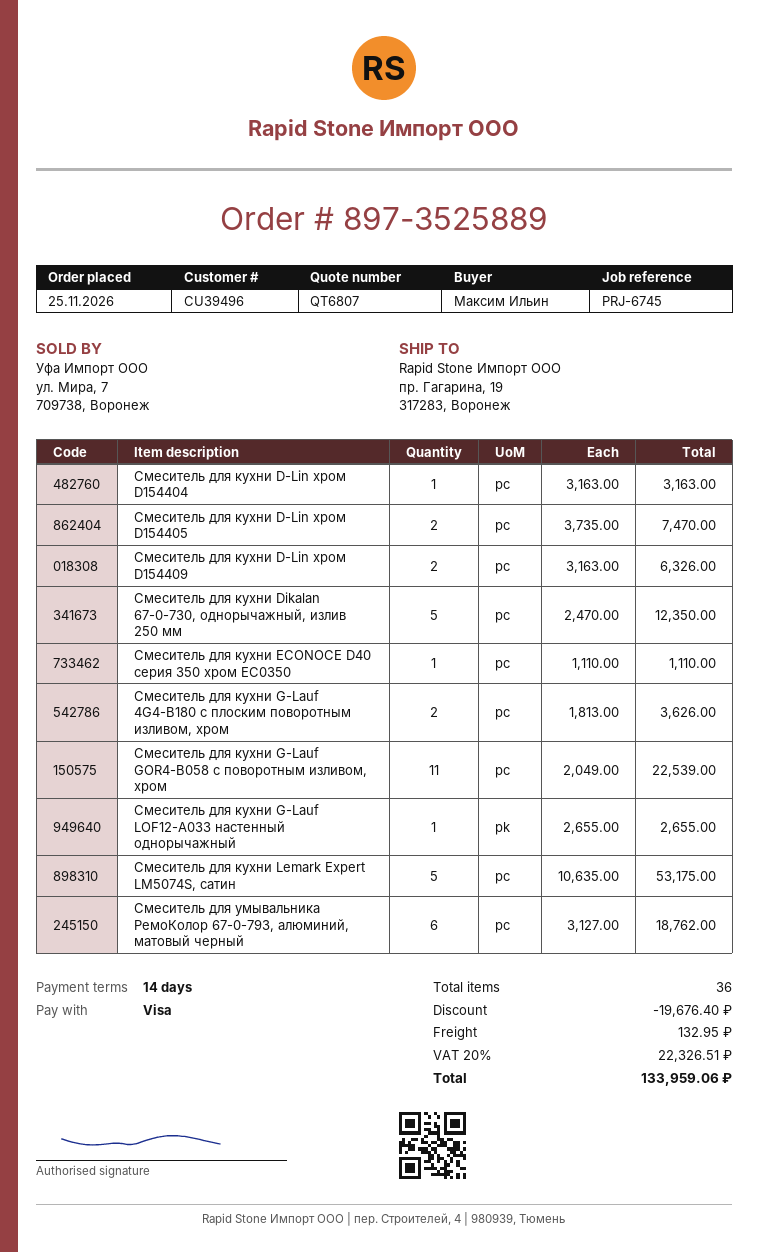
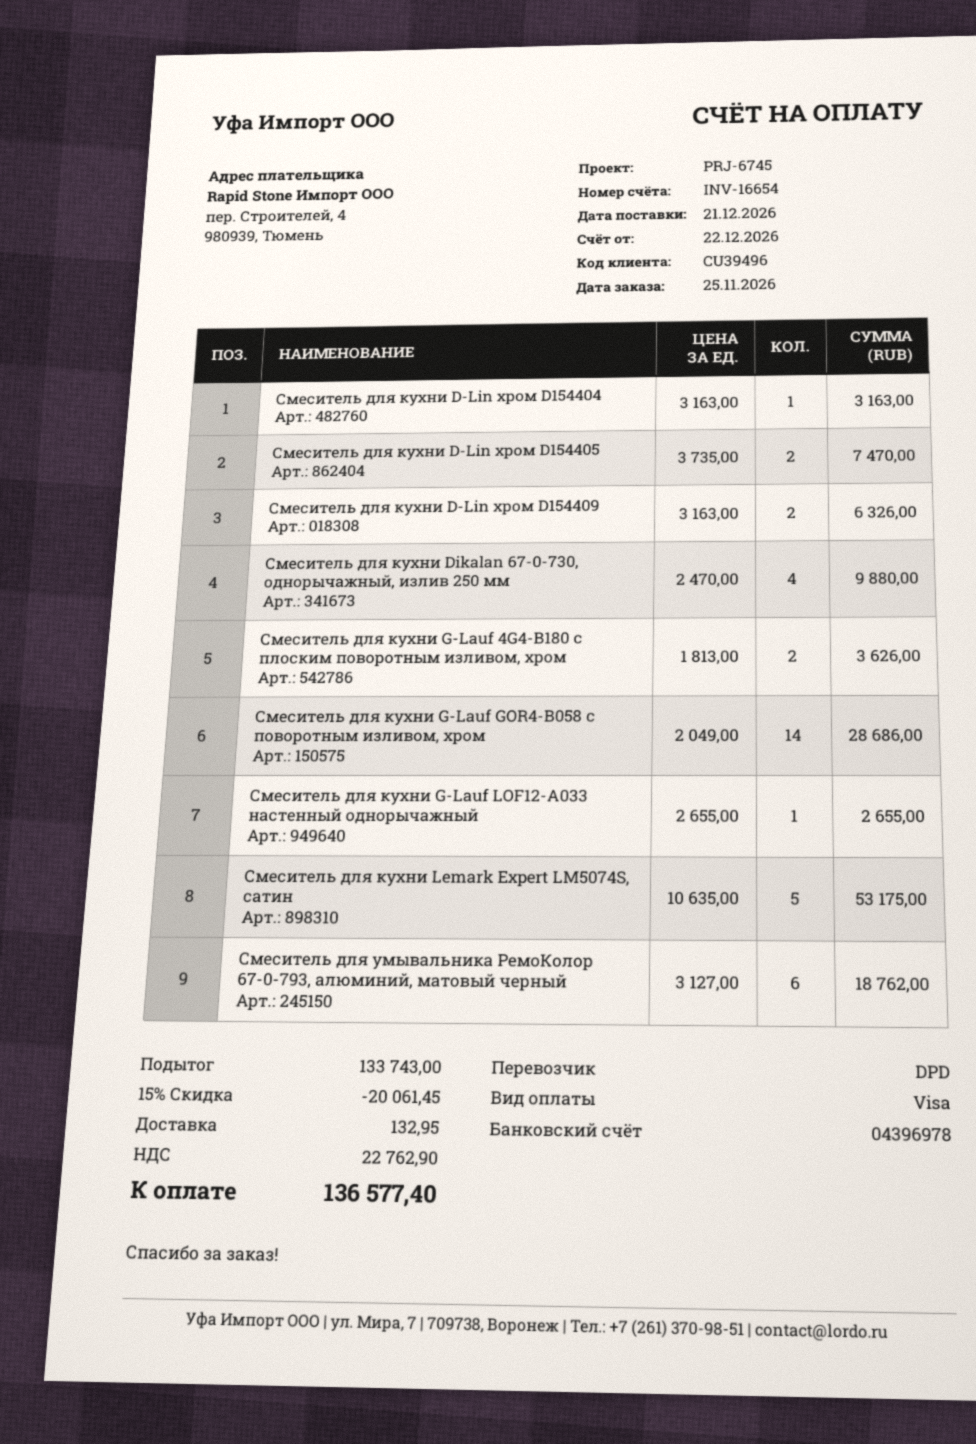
Смеситель для кухни Dikalan 67-0-730, однорычажный, излив 250 мм: 5 x 2470.00 = 12350.00 -> 4 x 2470.00 = 9880.00
Смеситель для кухни ECONOCE D40 серия 350 хром EC0350: 1 x 1110.00 = 1110.00 -> none
Смеситель для кухни G-Lauf GOR4-B058 с поворотным изливом, хром: 11 x 2049.00 = 22539.00 -> 14 x 2049.00 = 28686.00
discount: 19676.40 -> 20061.45
tax: 22326.51 -> 22762.90
total: 133959.06 -> 136577.40

